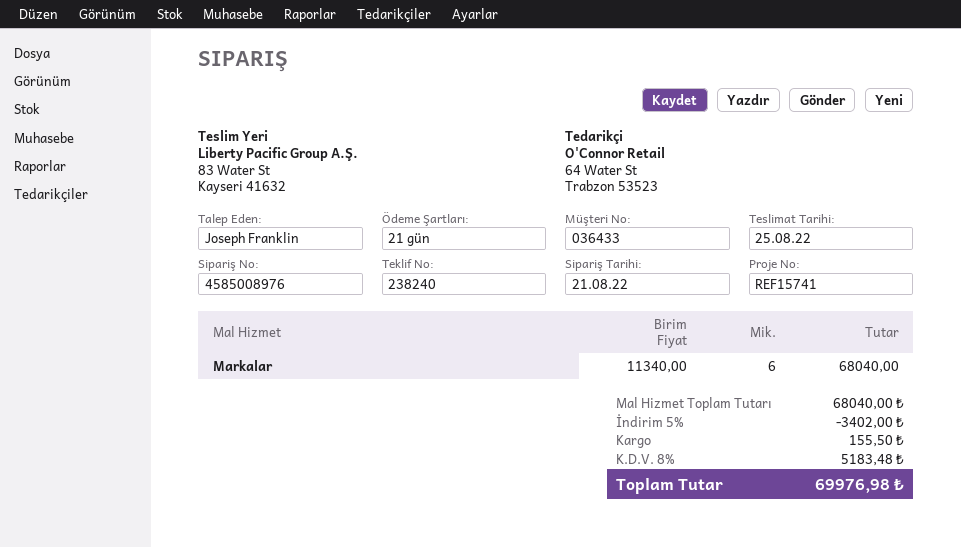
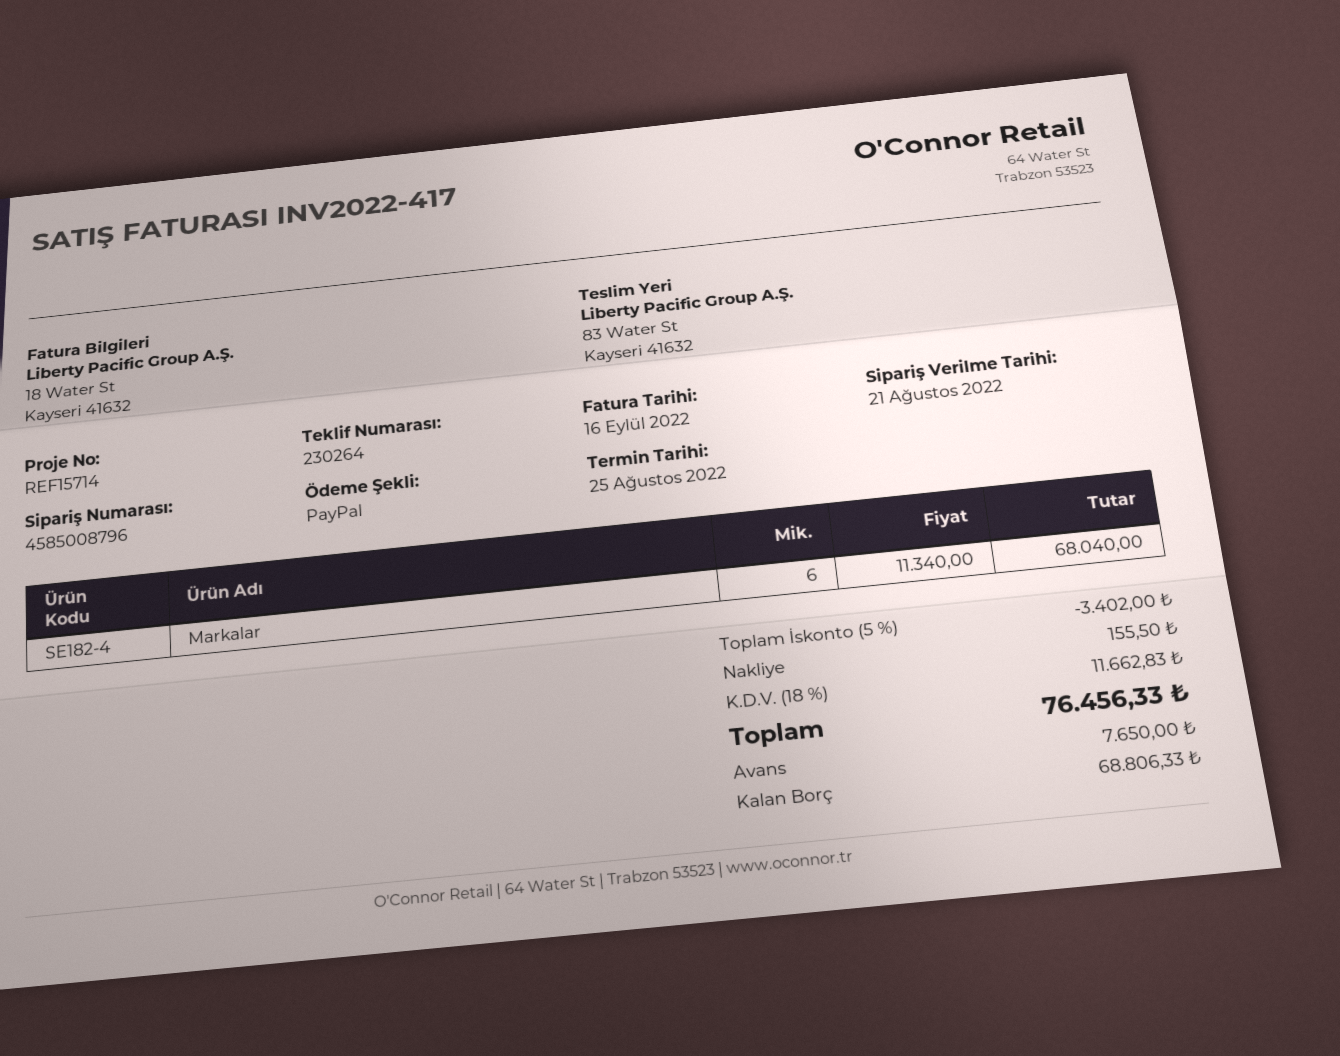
quote number: 238240 -> 230264
order number: 4585008976 -> 4585008796
reference: REF15741 -> REF15714
tax: 8% = 5183.48 -> 18% = 11662.83
total: 69976.98 -> 76456.33

